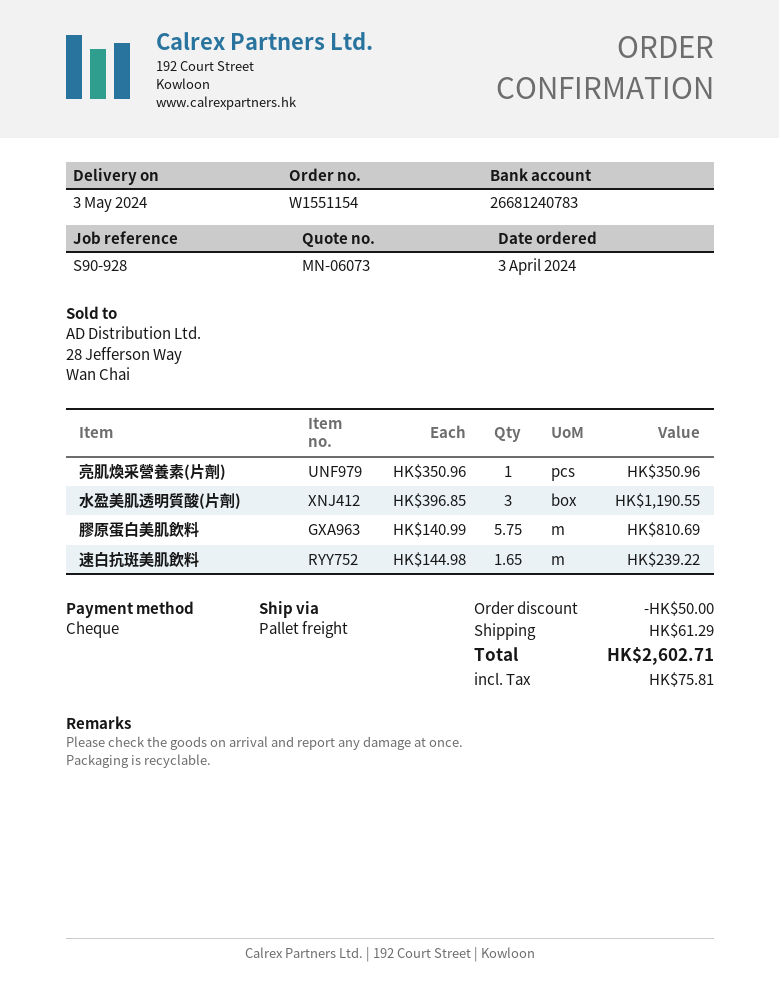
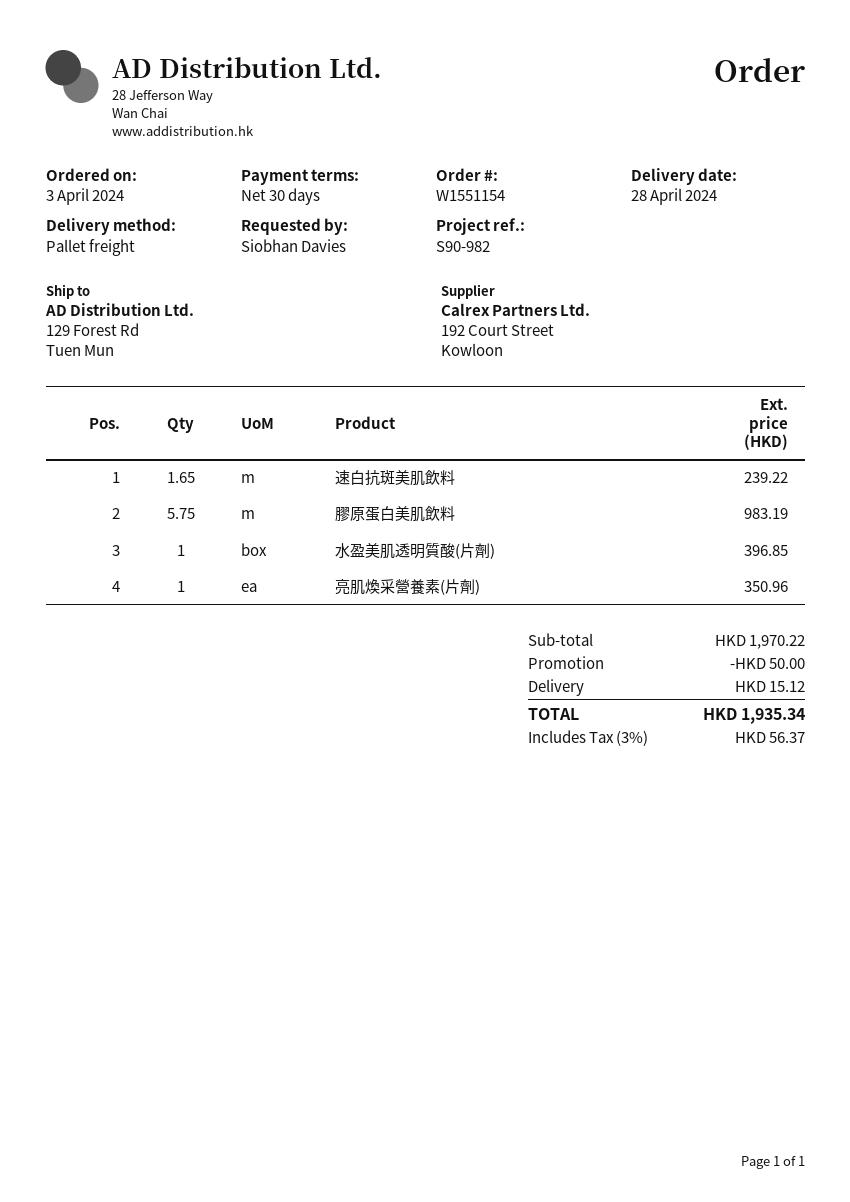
delivery date: 2024-05-03 -> 2024-04-28
reference: S90-928 -> S90-982
水盈美肌透明質酸(片劑): 3 for 1190.55 -> 1 for 396.85
膠原蛋白美肌飲料: 5.75 for 810.69 -> 5.75 for 983.19
shipping: 61.29 -> 15.12
tax: 75.81 -> 56.37
total: 2602.71 -> 1935.34

